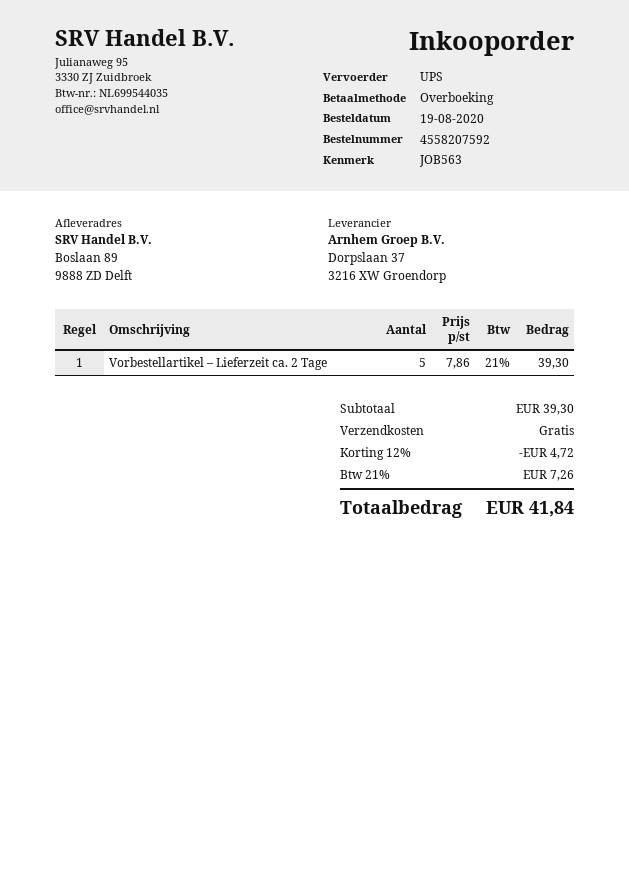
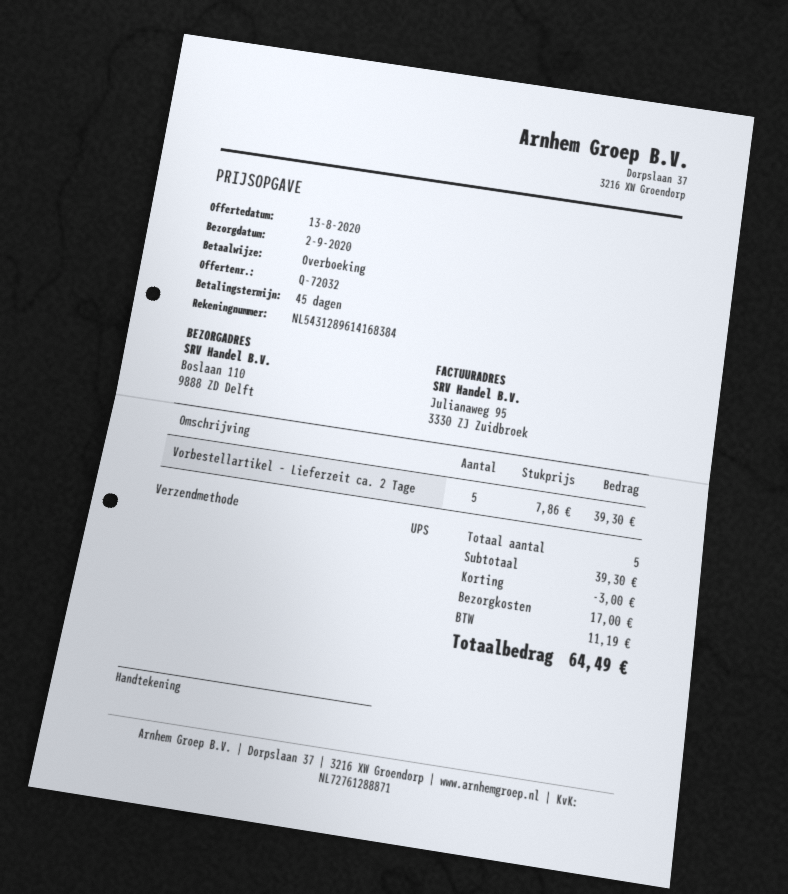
ship to: Boslaan 89, 9888 ZD Delft -> Boslaan 110, 9888 ZD Delft
discount: 4.72 -> 3.00
shipping: 0.00 -> 17.00
tax: 7.26 -> 11.19
total: 41.84 -> 64.49

